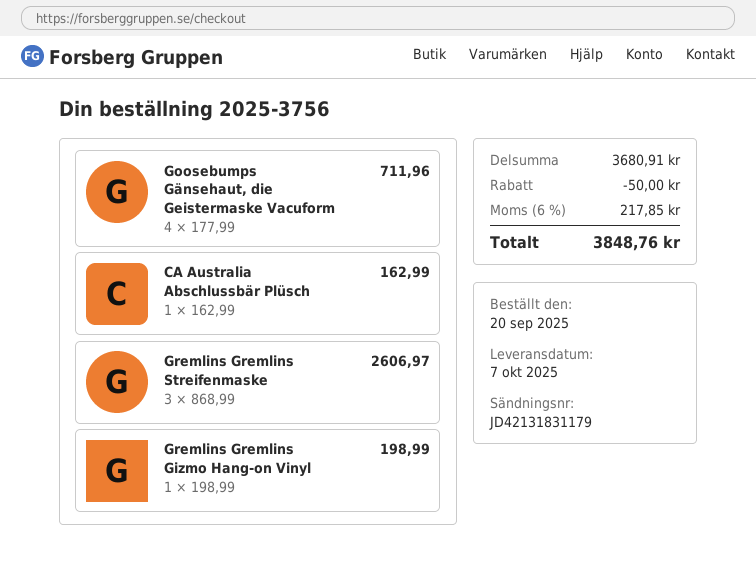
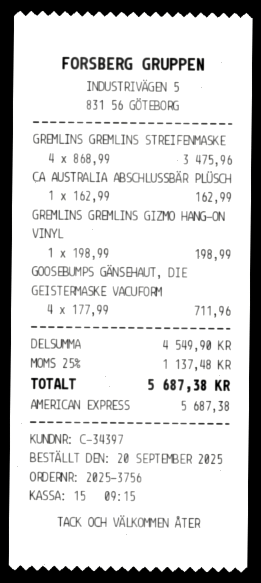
Gremlins Gremlins Streifenmaske: 3 x 868.99 = 2606.97 -> 4 x 868.99 = 3475.96
subtotal: 3680.91 -> 4549.90
discount: 50.00 -> none
tax: 6% = 217.85 -> 25% = 1137.48
total: 3848.76 -> 5687.38

